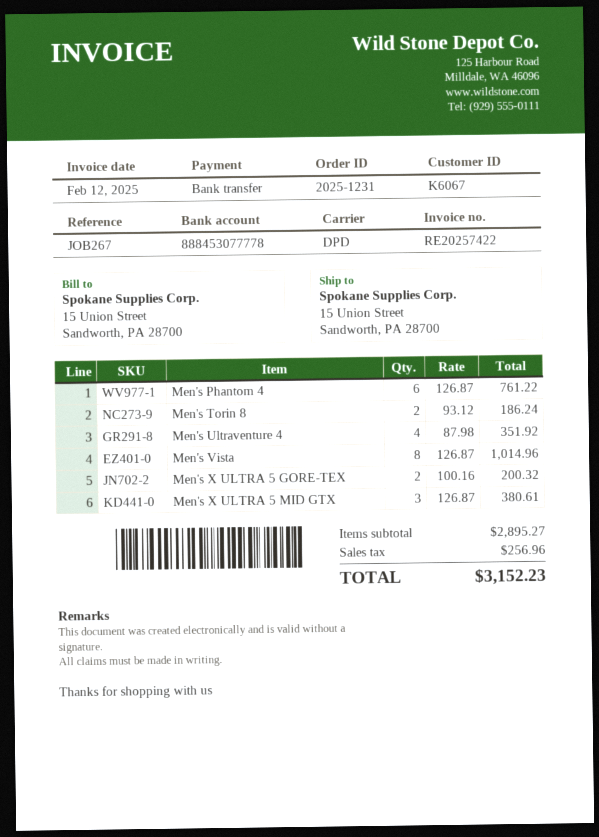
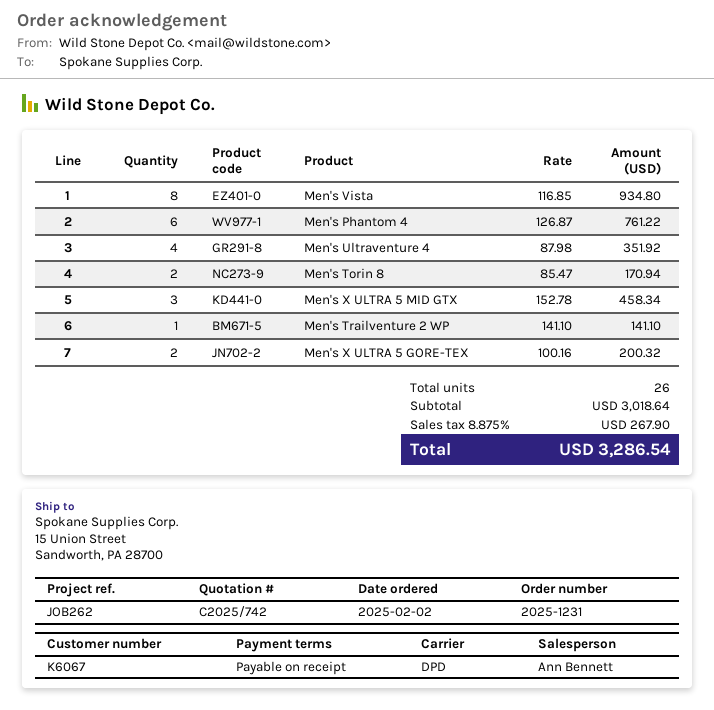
reference: JOB267 -> JOB262
Men's Torin 8: 2 x 93.12 = 186.24 -> 2 x 85.47 = 170.94
Men's Vista: 8 x 126.87 = 1014.96 -> 8 x 116.85 = 934.80
Men's X ULTRA 5 MID GTX: 3 x 126.87 = 380.61 -> 3 x 152.78 = 458.34
Men's Trailventure 2 WP: none -> 1 x 141.10 = 141.10
subtotal: 2895.27 -> 3018.64
tax: 256.96 -> 267.90
total: 3152.23 -> 3286.54

